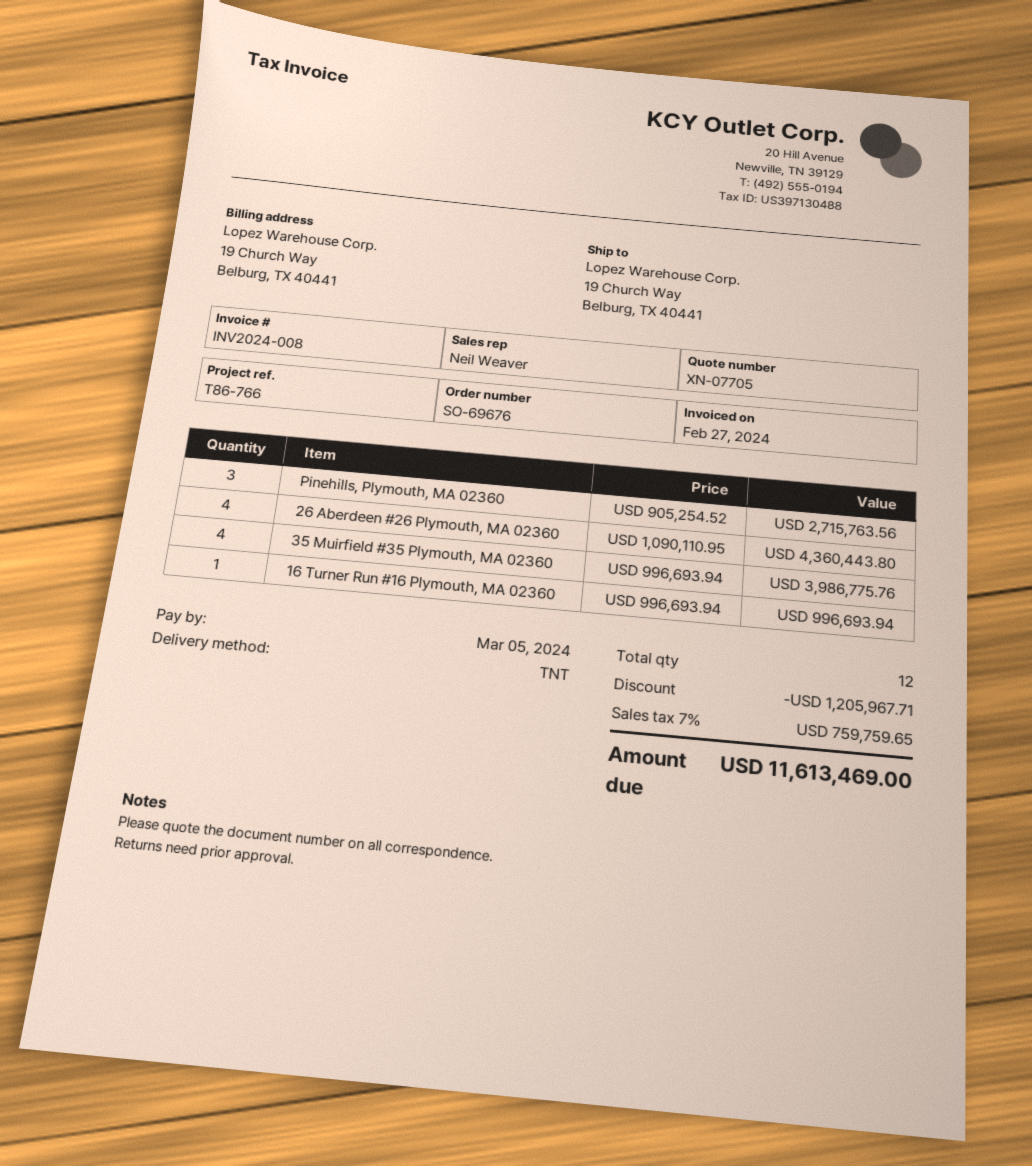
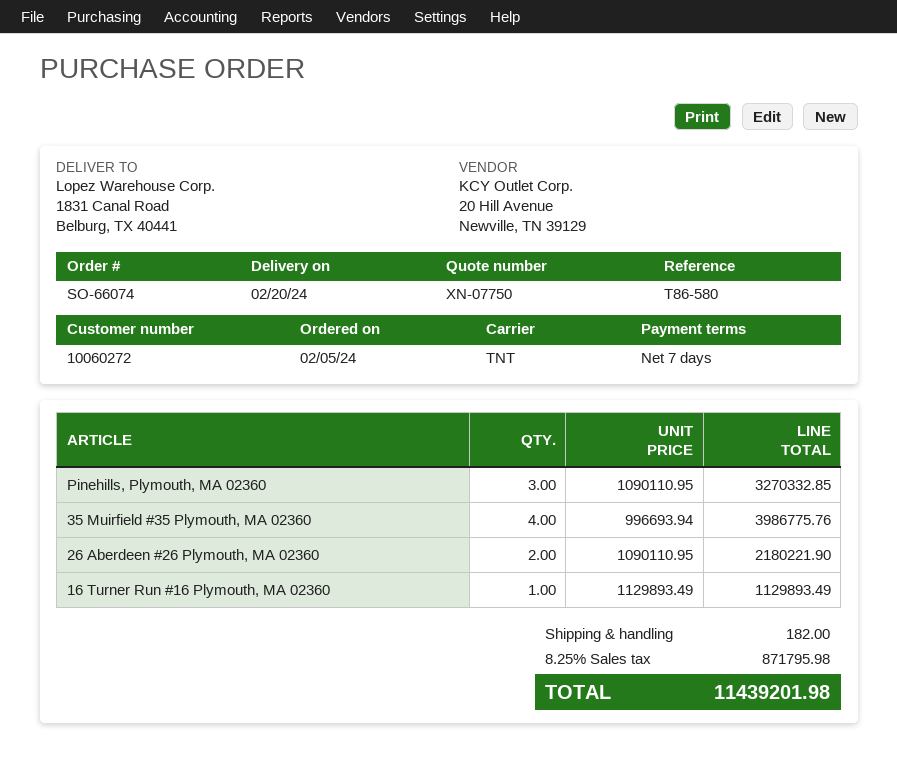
quote number: XN-07705 -> XN-07750
order number: SO-69676 -> SO-66074
reference: T86-766 -> T86-580
ship to: 19 Church Way, Belburg, TX 40441 -> 1831 Canal Road, Belburg, TX 40441
Pinehills, Plymouth, MA 02360: 3 x 905254.52 = 2715763.56 -> 3 x 1090110.95 = 3270332.85
26 Aberdeen #26 Plymouth, MA 02360: 4 x 1090110.95 = 4360443.80 -> 2 x 1090110.95 = 2180221.90
16 Turner Run #16 Plymouth, MA 02360: 1 x 996693.94 = 996693.94 -> 1 x 1129893.49 = 1129893.49
discount: 1205967.71 -> none
shipping: none -> 182.00
tax: 7% = 759759.65 -> 8.25% = 871795.98
total: 11613469.00 -> 11439201.98

